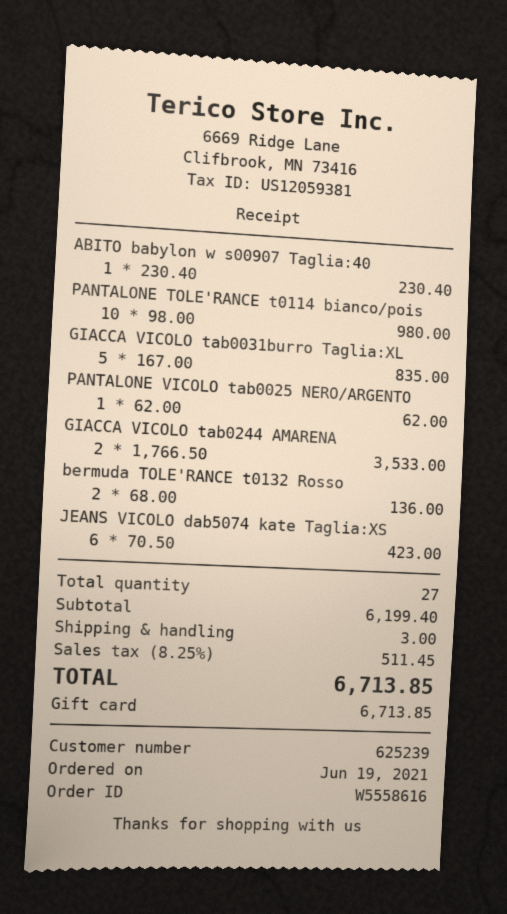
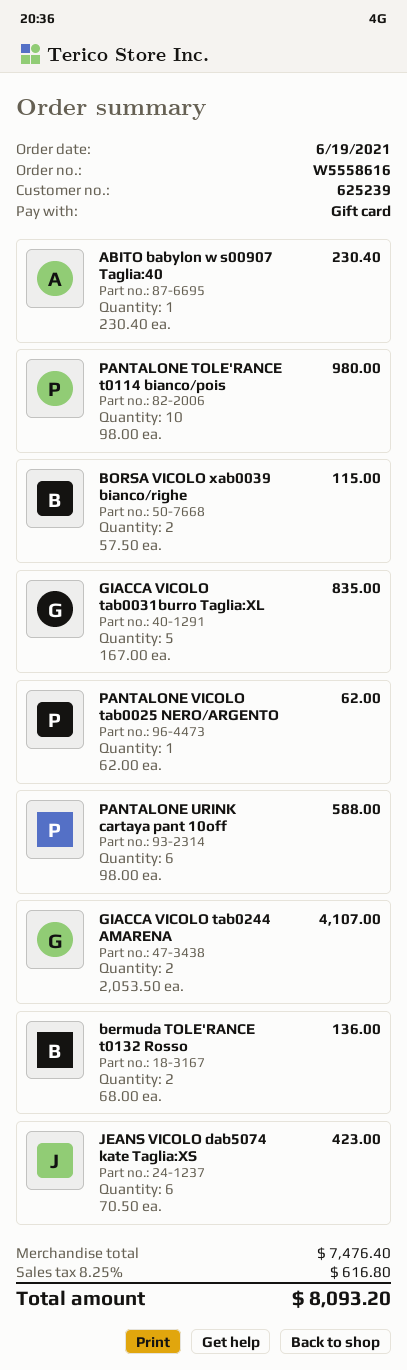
GIACCA VICOLO tab0244 AMARENA: 2 x 1766.50 = 3533.00 -> 2 x 2053.50 = 4107.00
BORSA VICOLO xab0039 bianco/righe: none -> 2 x 57.50 = 115.00
PANTALONE URINK cartaya pant 10off: none -> 6 x 98.00 = 588.00
subtotal: 6199.40 -> 7476.40
shipping: 3.00 -> none
tax: 8.25% = 511.45 -> 8.25% = 616.80
total: 6713.85 -> 8093.20

